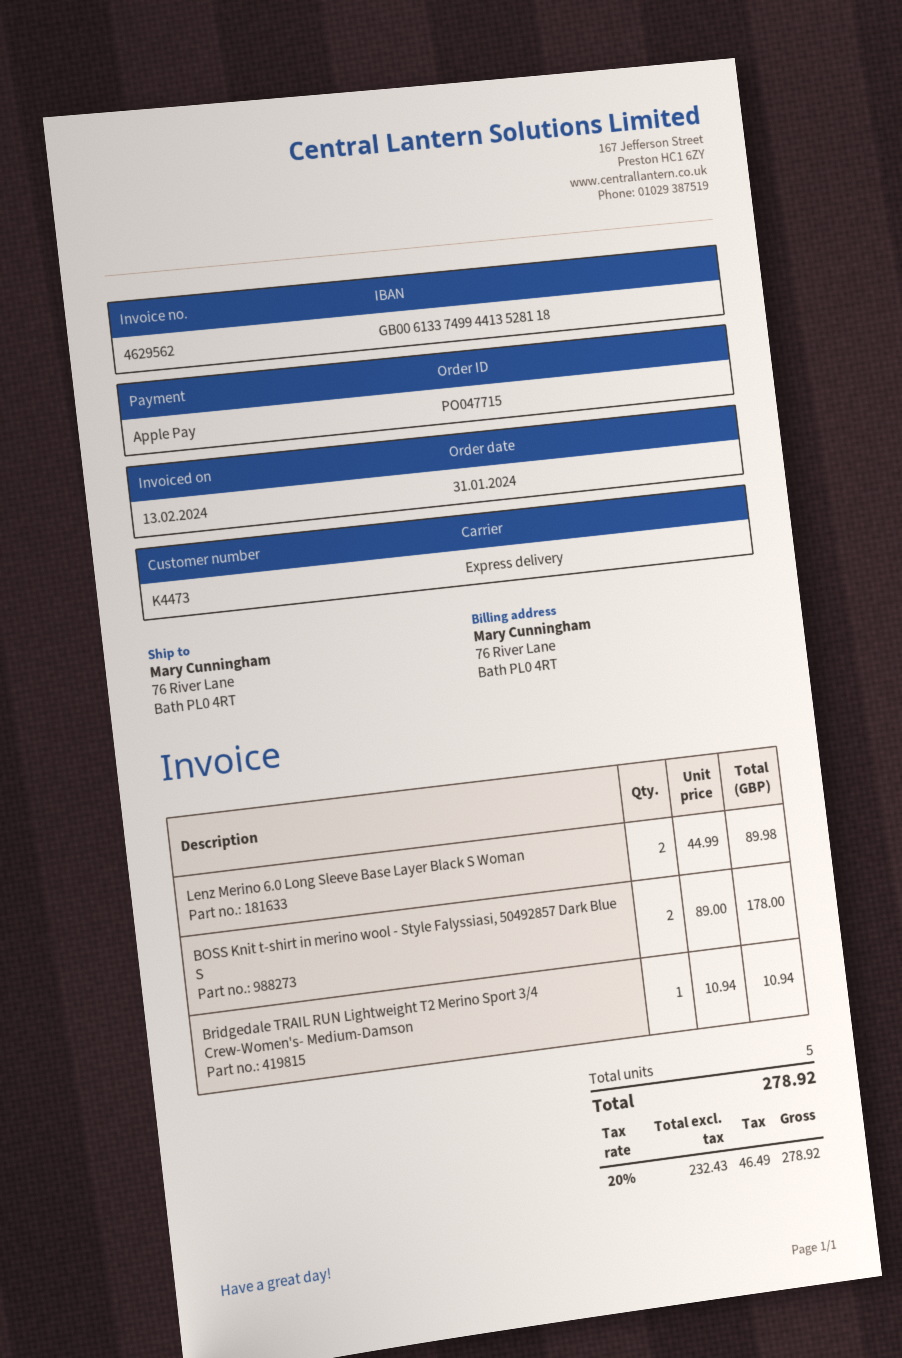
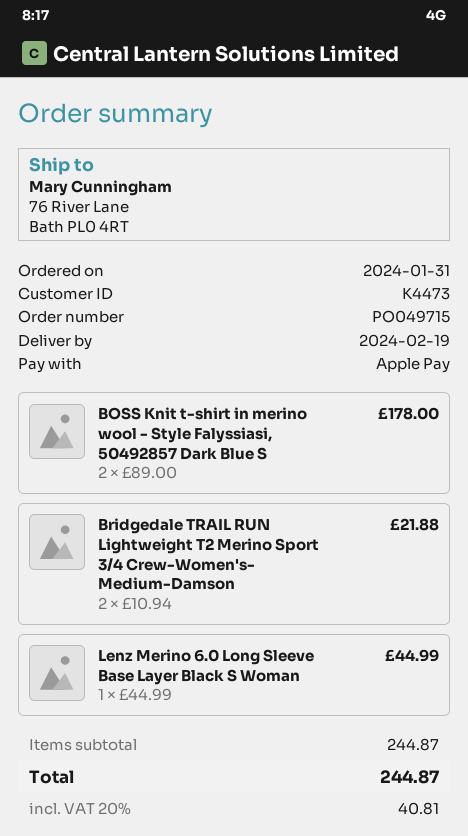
order number: PO047715 -> PO049715
Lenz Merino 6.0 Long Sleeve Base Layer Black S Woman: 2 x 44.99 = 89.98 -> 1 x 44.99 = 44.99
Bridgedale TRAIL RUN Lightweight T2 Merino Sport 3/4 Crew-Women's- Medium-Damson: 1 x 10.94 = 10.94 -> 2 x 10.94 = 21.88
tax: 20% = 46.49 -> 20% = 40.81
total: 278.92 -> 244.87

